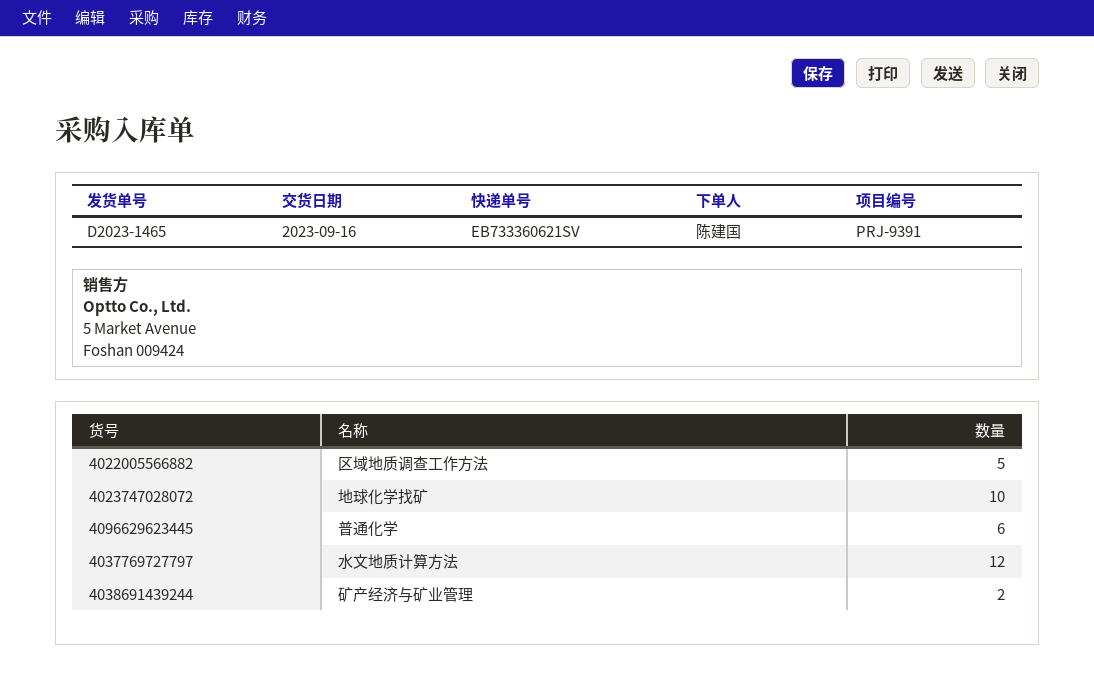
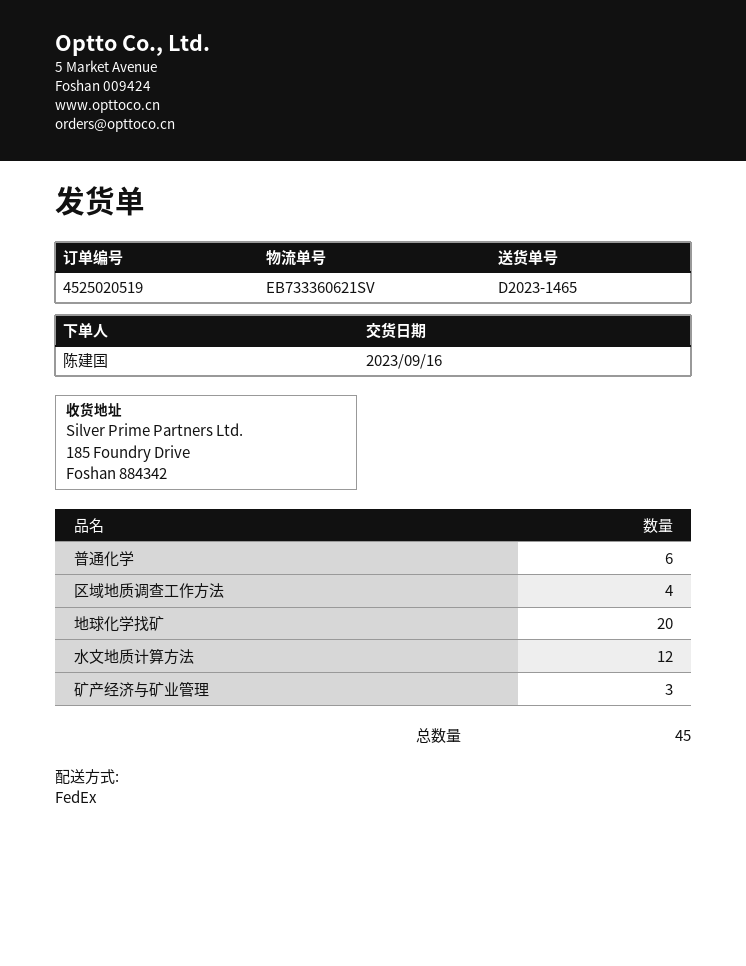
区域地质调查工作方法: 5 -> 4
地球化学找矿: 10 -> 20
矿产经济与矿业管理: 2 -> 3

